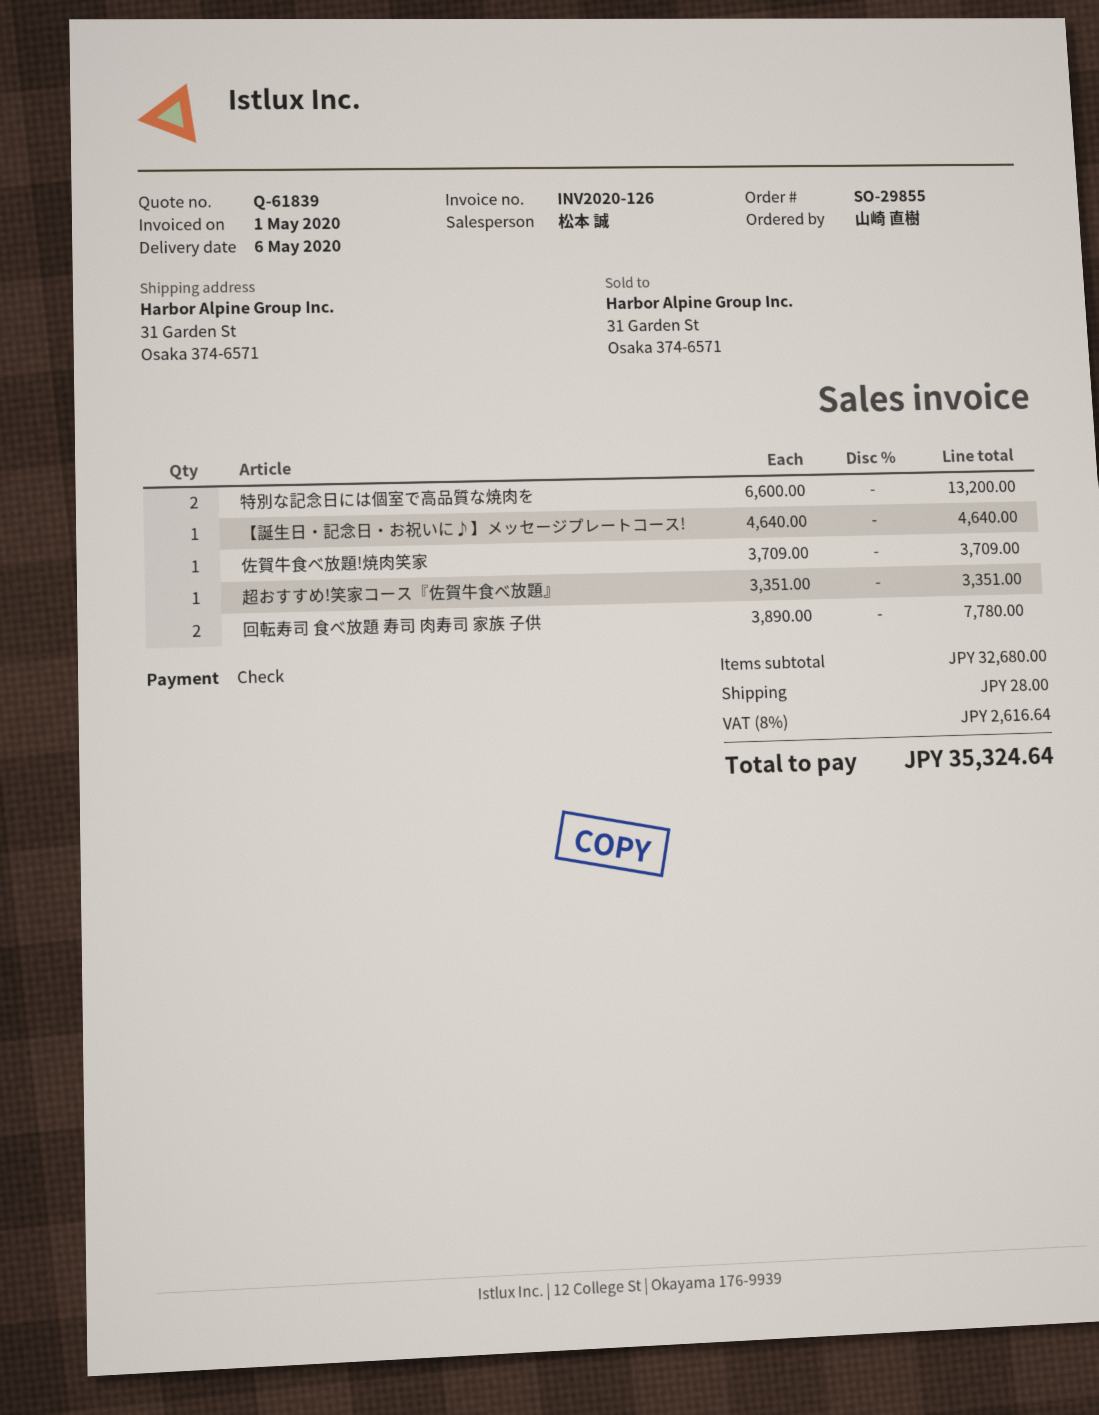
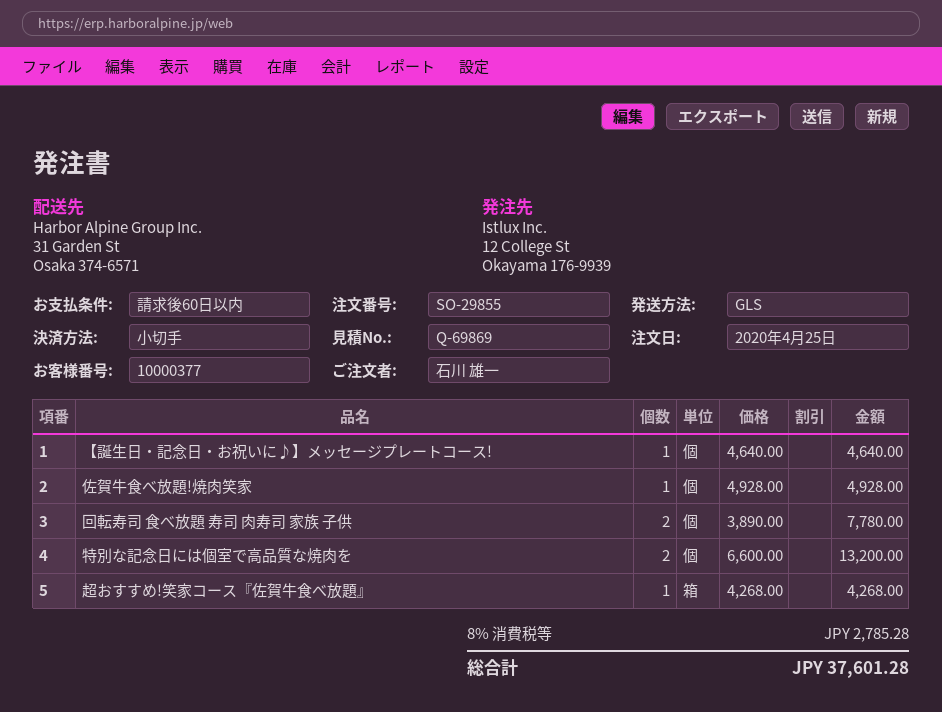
quote number: Q-61839 -> Q-69869
ordered by: 山崎 直樹 -> 石川 雄一
佐賀牛食べ放題!焼肉笑家: 1 x 3709.00 = 3709.00 -> 1 x 4928.00 = 4928.00
超おすすめ!笑家コース『佐賀牛食べ放題』: 1 x 3351.00 = 3351.00 -> 1 x 4268.00 = 4268.00
shipping: 28.00 -> none
tax: 8% = 2616.64 -> 8% = 2785.28
total: 35324.64 -> 37601.28

